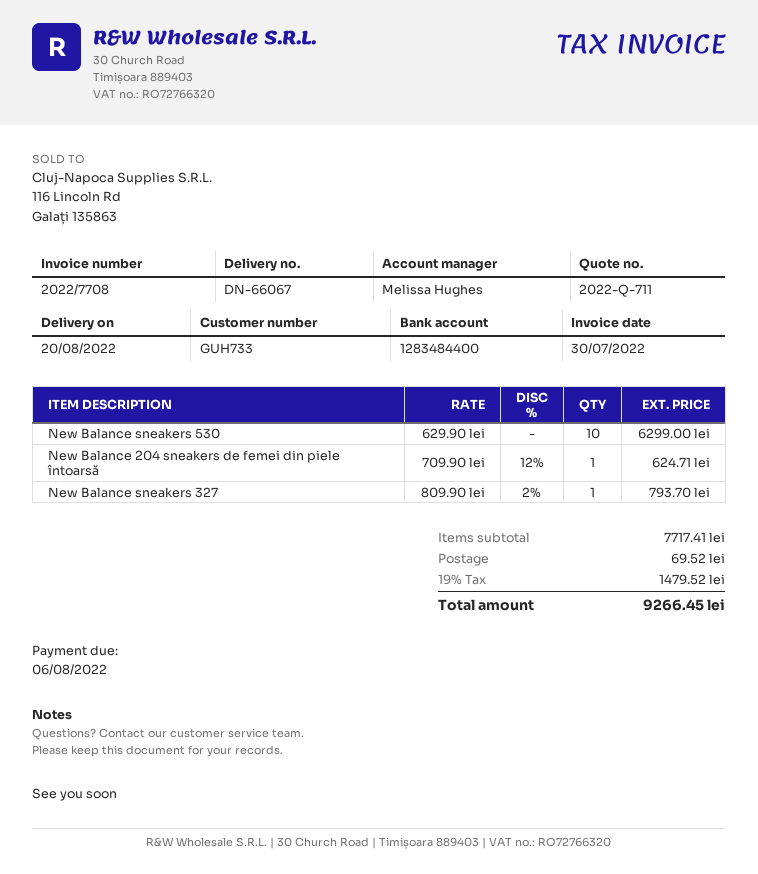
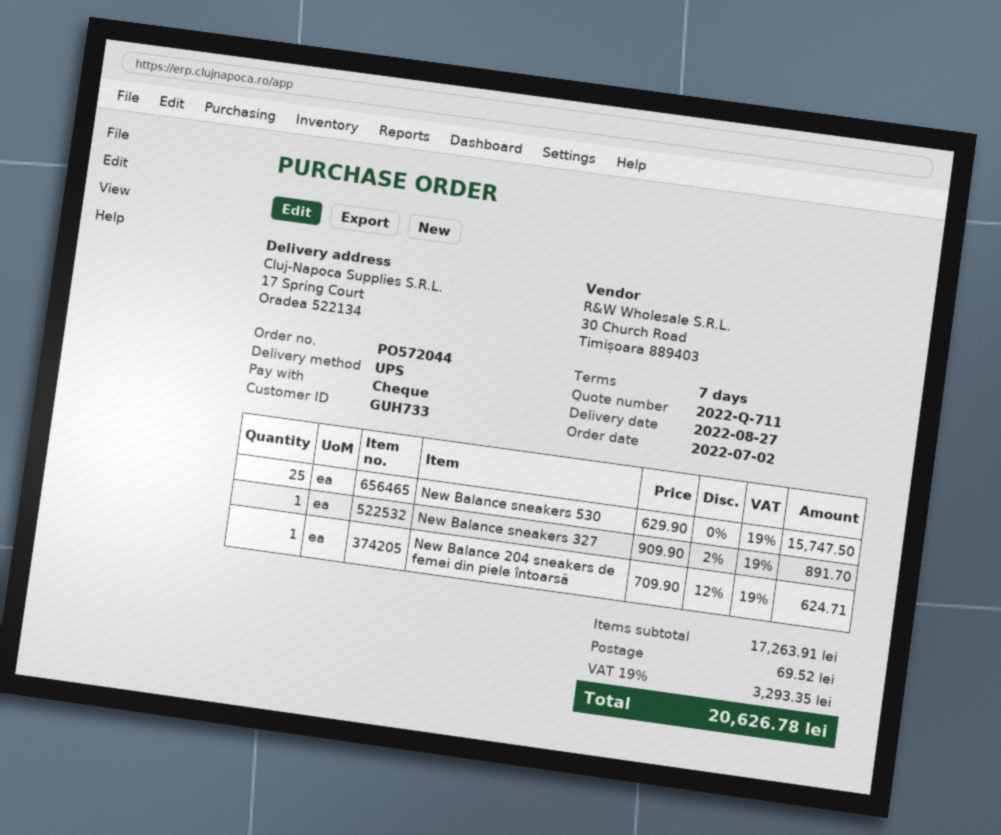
delivery date: 2022-08-20 -> 2022-08-27
New Balance sneakers 530: 10 x 629.90 = 6299.00 -> 25 x 629.90 = 15747.50
New Balance sneakers 327: 1 x 809.90 - 2% = 793.70 -> 1 x 909.90 - 2% = 891.70
subtotal: 7717.41 -> 17263.91
tax: 19% = 1479.52 -> 19% = 3293.35
total: 9266.45 -> 20626.78

